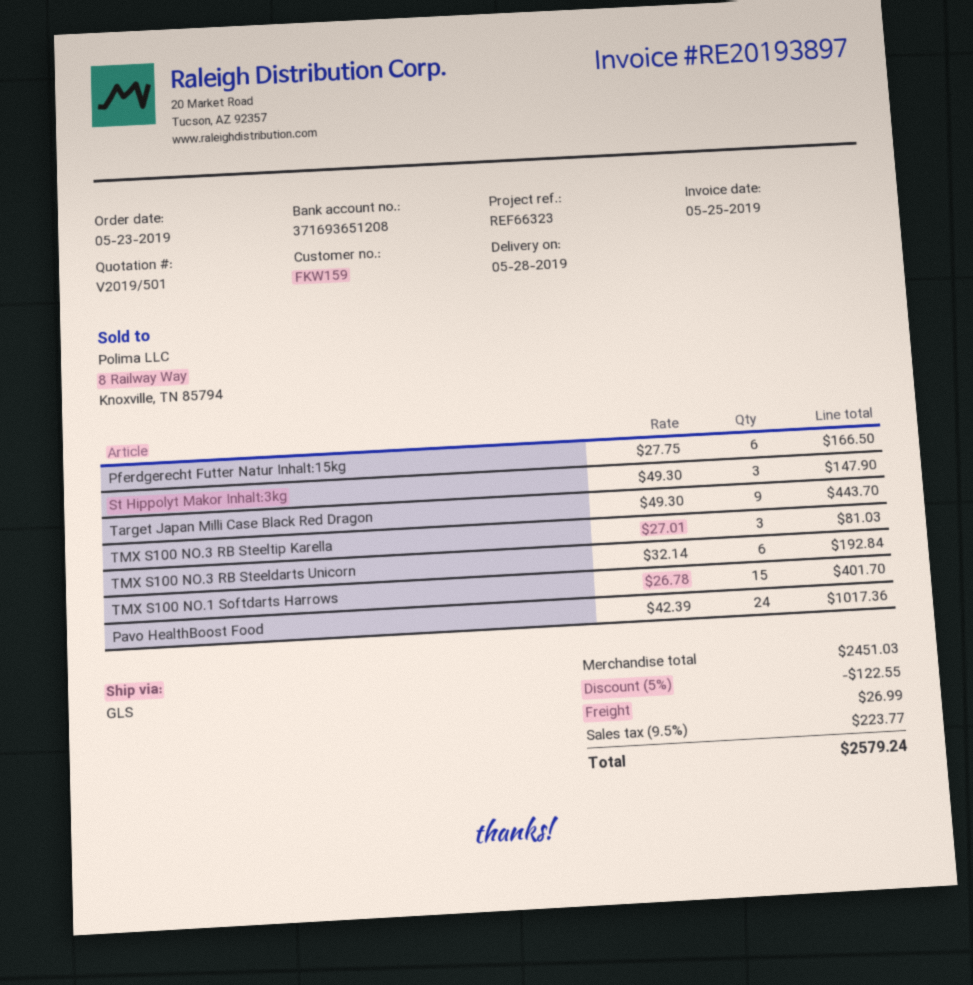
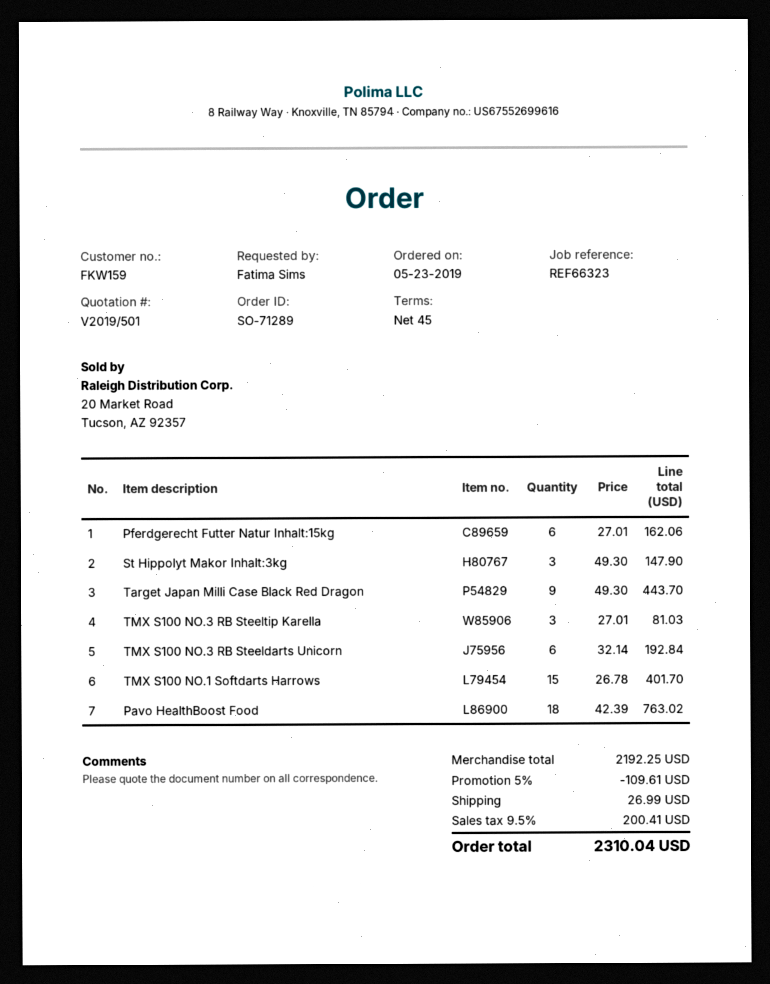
Pferdgerecht Futter Natur Inhalt:15kg: 6 x 27.75 = 166.50 -> 6 x 27.01 = 162.06
Pavo HealthBoost Food: 24 x 42.39 = 1017.36 -> 18 x 42.39 = 763.02
subtotal: 2451.03 -> 2192.25
discount: 5% = 122.55 -> 5% = 109.61
tax: 9.5% = 223.77 -> 9.5% = 200.41
total: 2579.24 -> 2310.04

